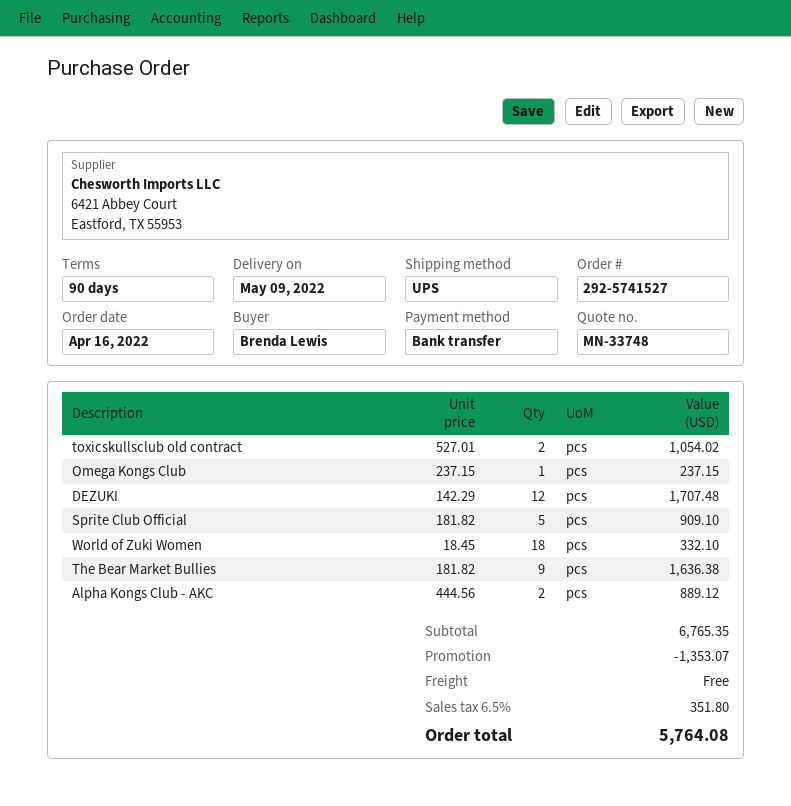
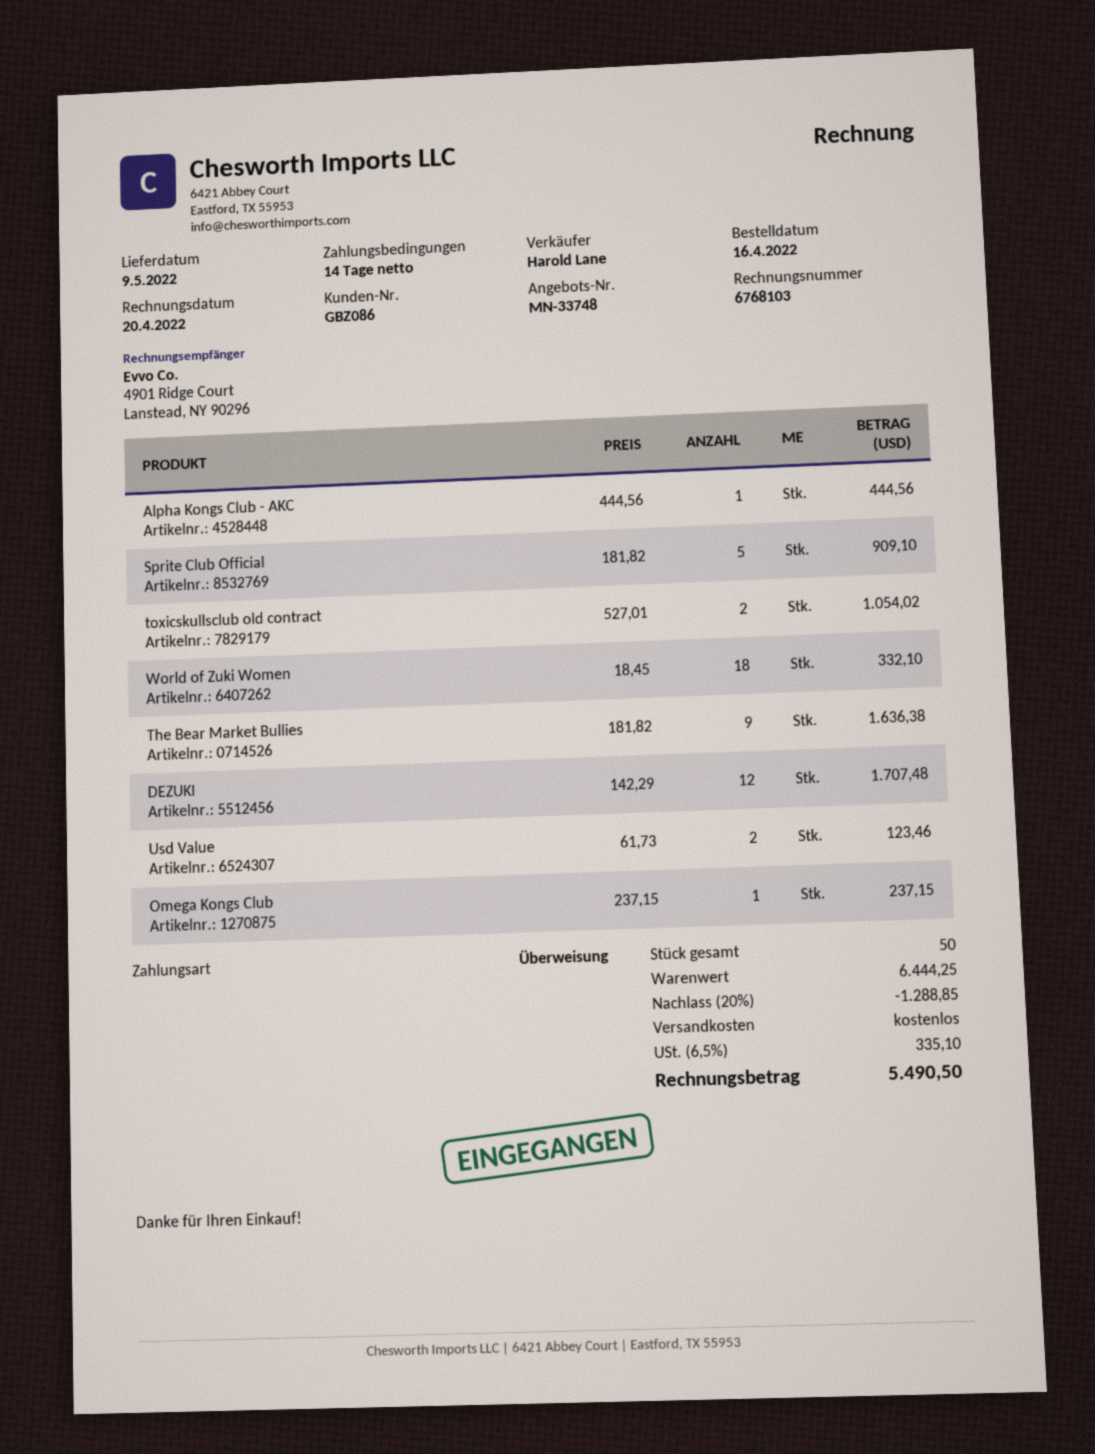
payment terms: 90 days -> 14 days
Alpha Kongs Club - AKC: 2 x 444.56 = 889.12 -> 1 x 444.56 = 444.56
Usd Value: none -> 2 x 61.73 = 123.46
subtotal: 6765.35 -> 6444.25
discount: 1353.07 -> 1288.85
tax: 6.5% = 351.80 -> 6.5% = 335.10
total: 5764.08 -> 5490.50

